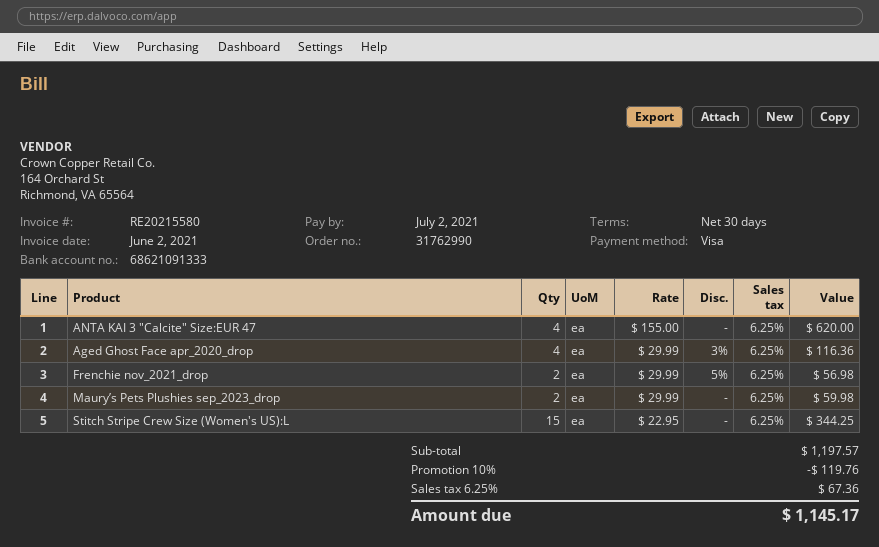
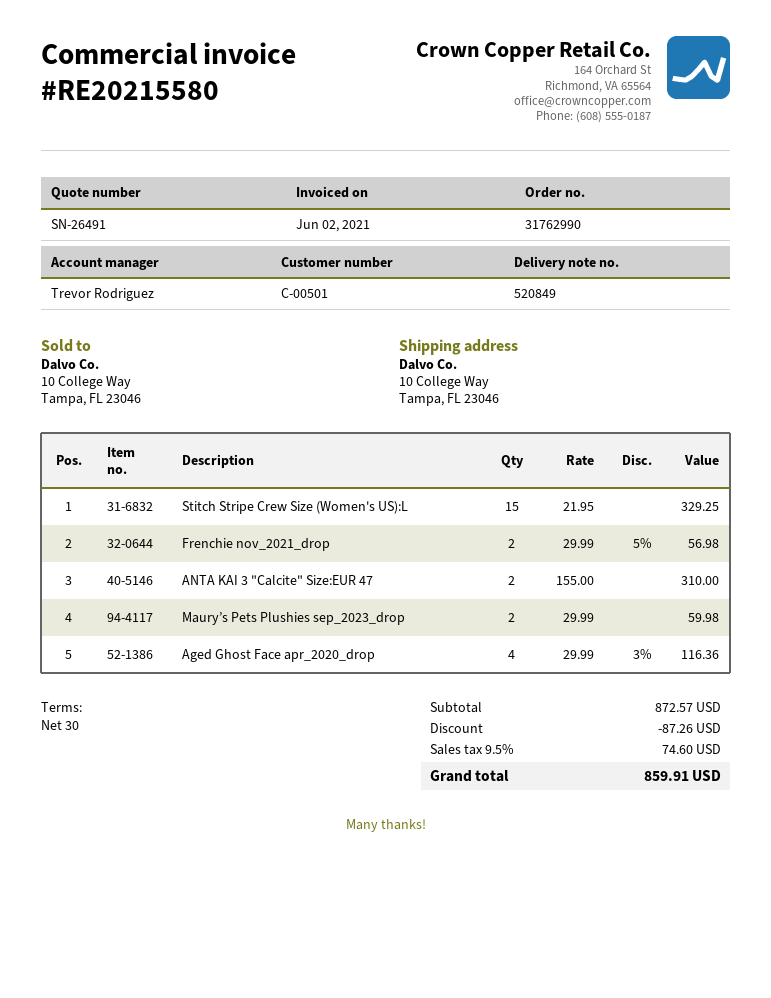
ANTA KAI 3 "Calcite" Size:EUR 47: 4 x 155.00 = 620.00 -> 2 x 155.00 = 310.00
Stitch Stripe Crew Size (Women's US):L: 15 x 22.95 = 344.25 -> 15 x 21.95 = 329.25
subtotal: 1197.57 -> 872.57
discount: 119.76 -> 87.26
tax: 6.25% = 67.36 -> 9.5% = 74.60
total: 1145.17 -> 859.91

